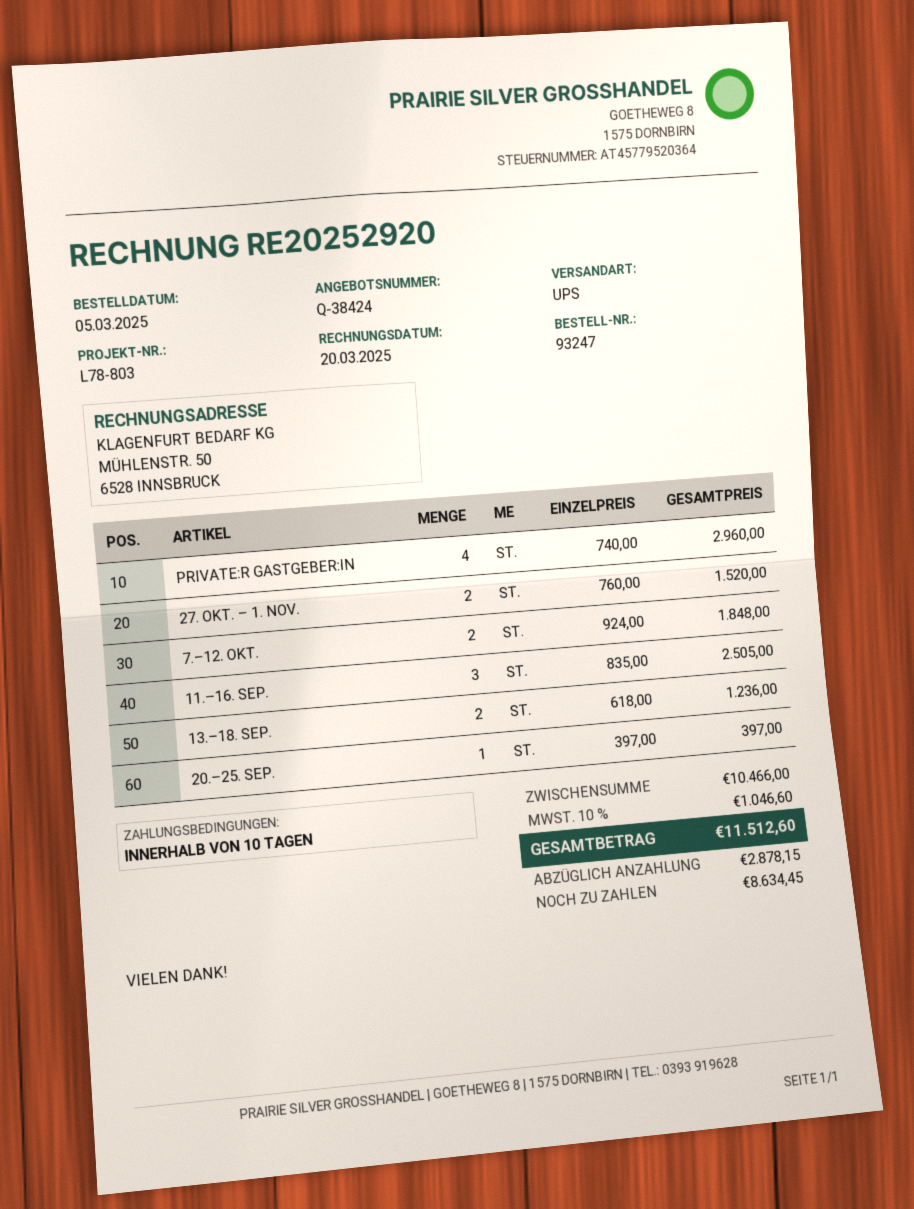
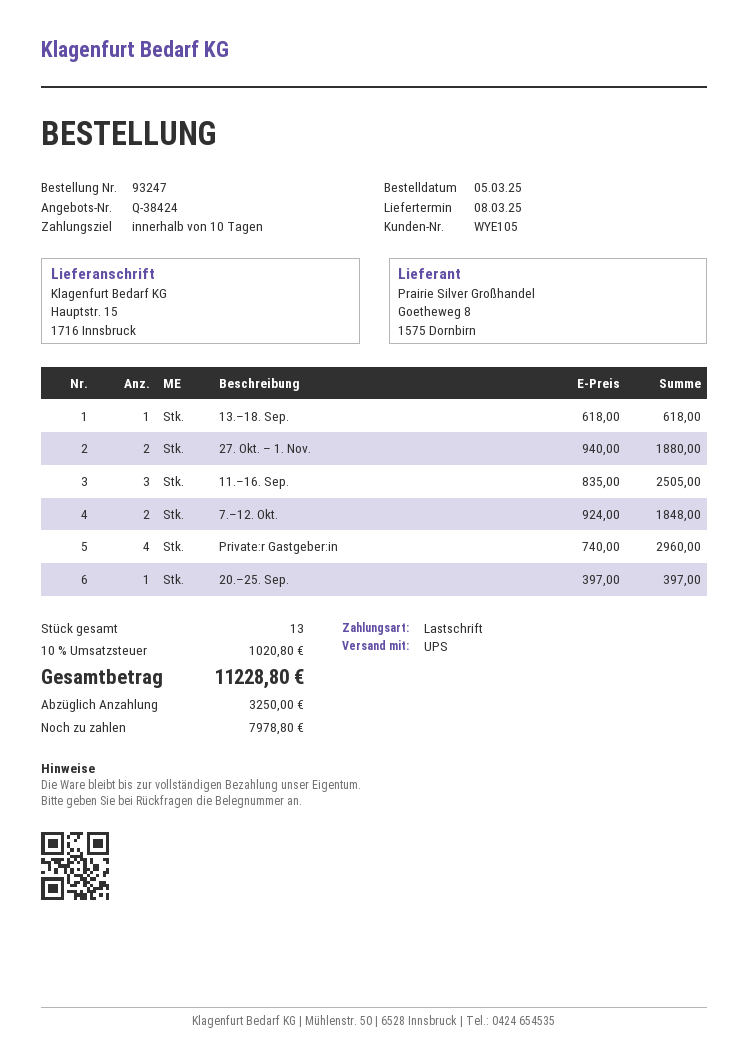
27. OKT. – 1. NOV.: 2 x 760.00 = 1520.00 -> 2 x 940.00 = 1880.00
13.–18. SEP.: 2 x 618.00 = 1236.00 -> 1 x 618.00 = 618.00
tax: 10% = 1046.60 -> 10% = 1020.80
total: 11512.60 -> 11228.80
deposit: 2878.15 -> 3250.00
balance: 8634.45 -> 7978.80

